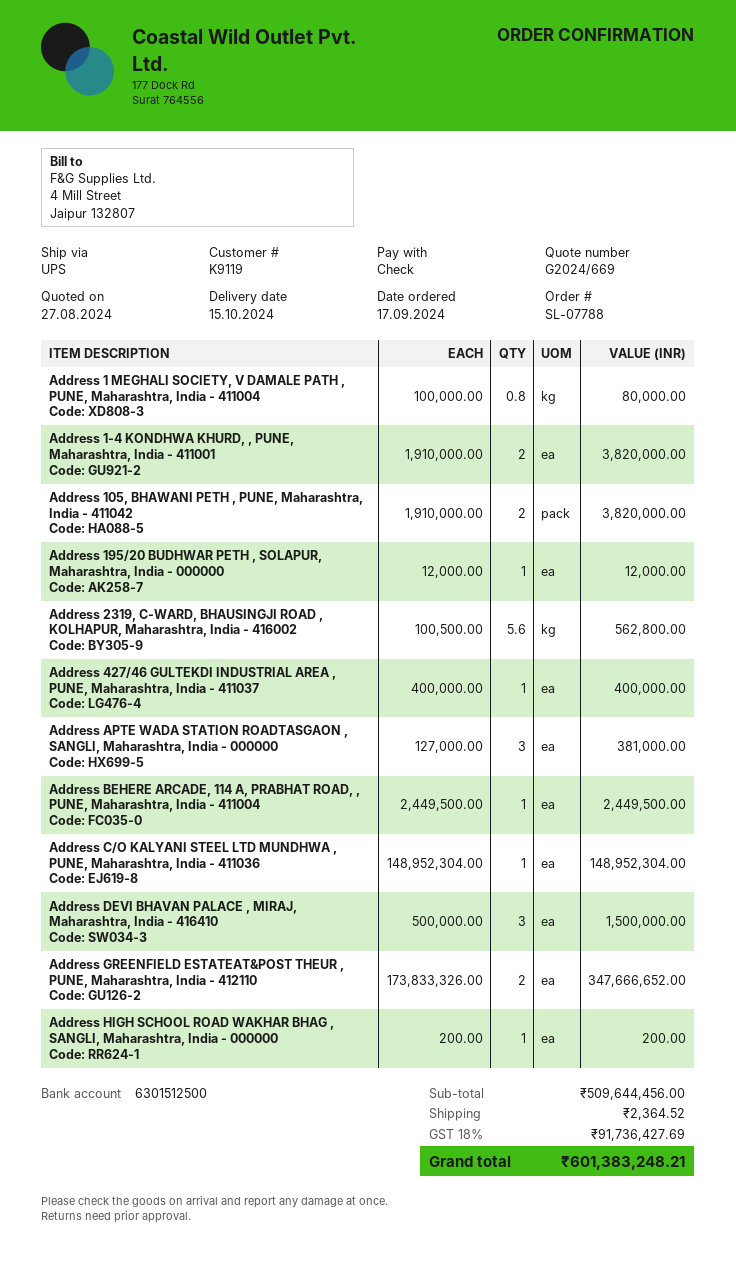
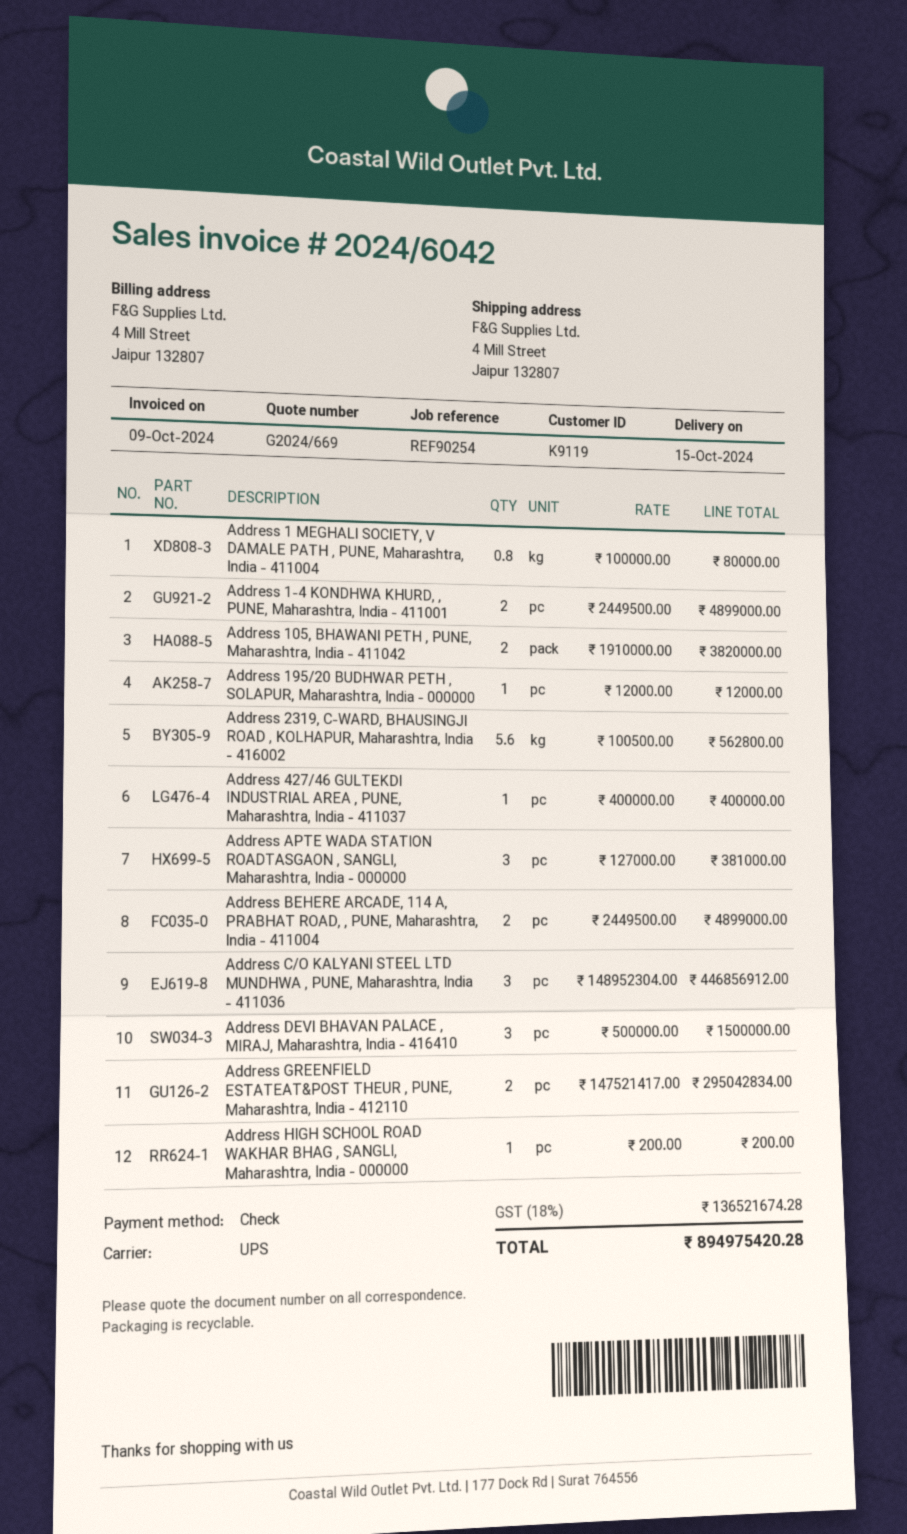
Address 1-4 KONDHWA KHURD, , PUNE, Maharashtra, India - 411001: 2 x 1910000.00 = 3820000.00 -> 2 x 2449500.00 = 4899000.00
Address BEHERE ARCADE, 114 A, PRABHAT ROAD, , PUNE, Maharashtra, India - 411004: 1 x 2449500.00 = 2449500.00 -> 2 x 2449500.00 = 4899000.00
Address C/O KALYANI STEEL LTD MUNDHWA , PUNE, Maharashtra, India - 411036: 1 x 148952304.00 = 148952304.00 -> 3 x 148952304.00 = 446856912.00
Address GREENFIELD ESTATEAT&POST THEUR , PUNE, Maharashtra, India - 412110: 2 x 173833326.00 = 347666652.00 -> 2 x 147521417.00 = 295042834.00
shipping: 2364.52 -> none
tax: 18% = 91736427.69 -> 18% = 136521674.28
total: 601383248.21 -> 894975420.28

